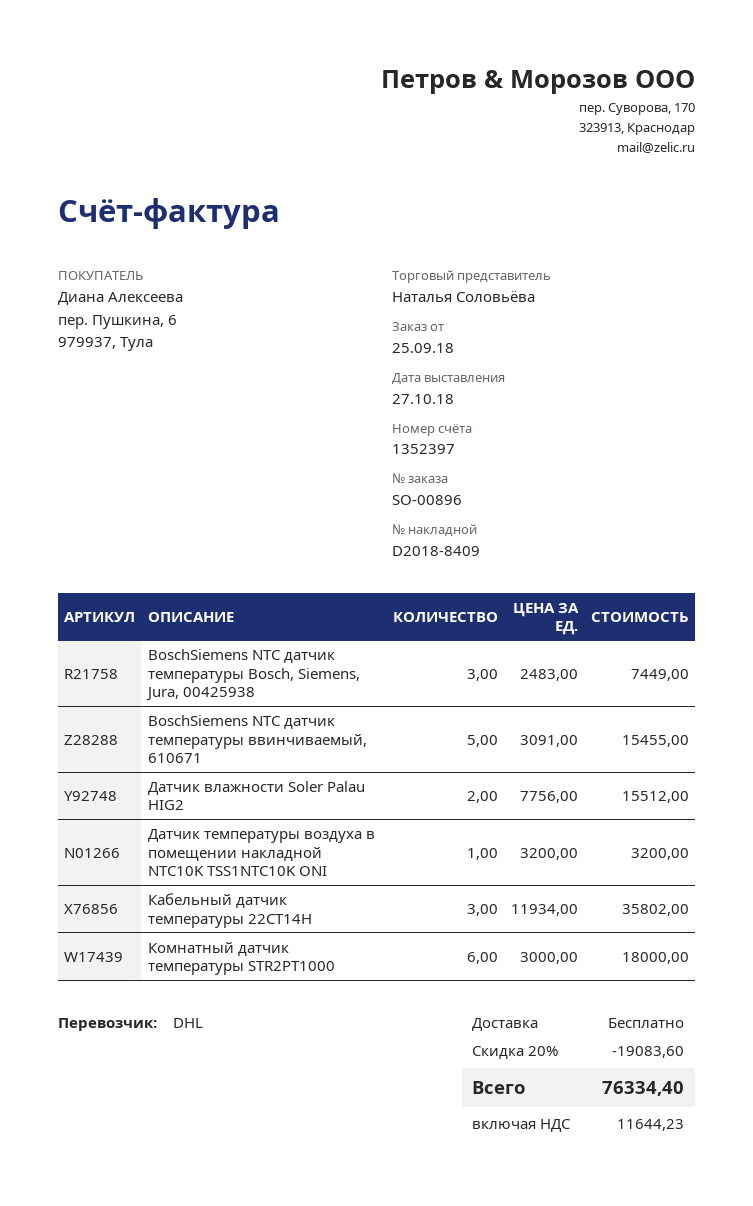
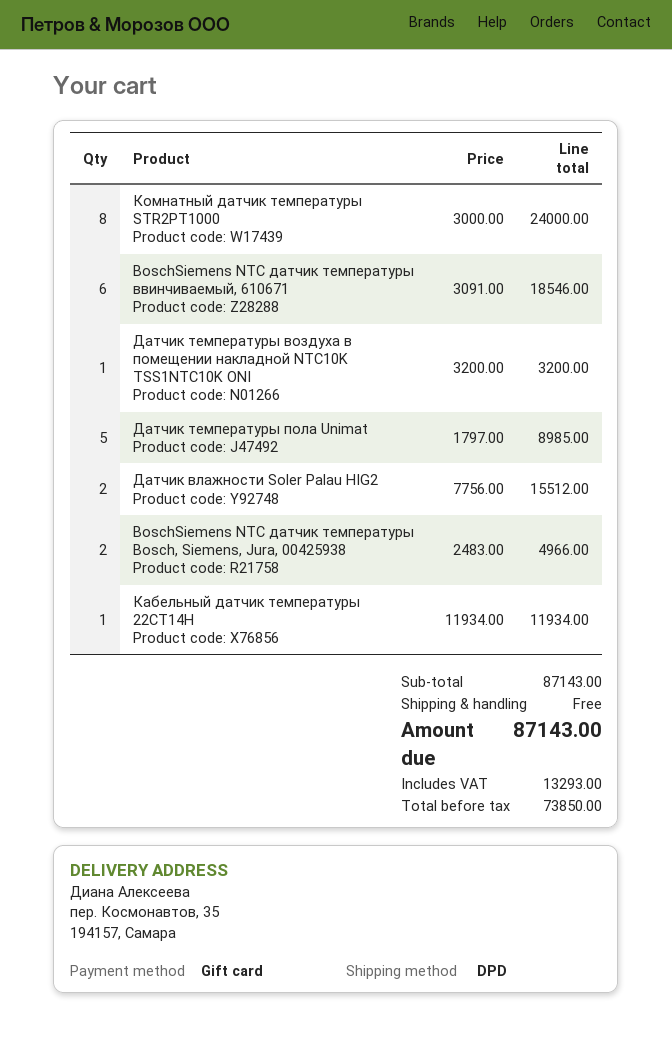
shipping method: DHL -> DPD
BoschSiemens NTC датчик температуры Bosch, Siemens, Jura, 00425938: 3 x 2483.00 = 7449.00 -> 2 x 2483.00 = 4966.00
BoschSiemens NTC датчик температуры ввинчиваемый, 610671: 5 x 3091.00 = 15455.00 -> 6 x 3091.00 = 18546.00
Кабельный датчик температуры 22CT14H: 3 x 11934.00 = 35802.00 -> 1 x 11934.00 = 11934.00
Комнатный датчик температуры STR2PT1000: 6 x 3000.00 = 18000.00 -> 8 x 3000.00 = 24000.00
Датчик температуры пола Unimat: none -> 5 x 1797.00 = 8985.00
discount: 20% = 19083.60 -> none
tax: 11644.23 -> 13293.00
total: 76334.40 -> 87143.00

